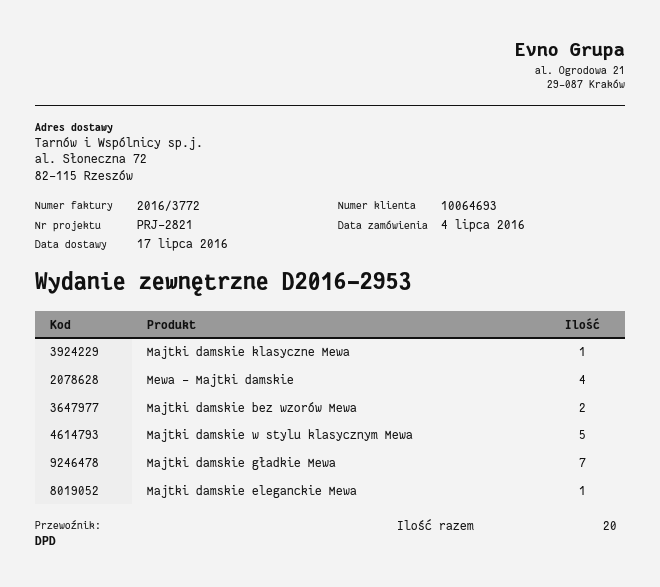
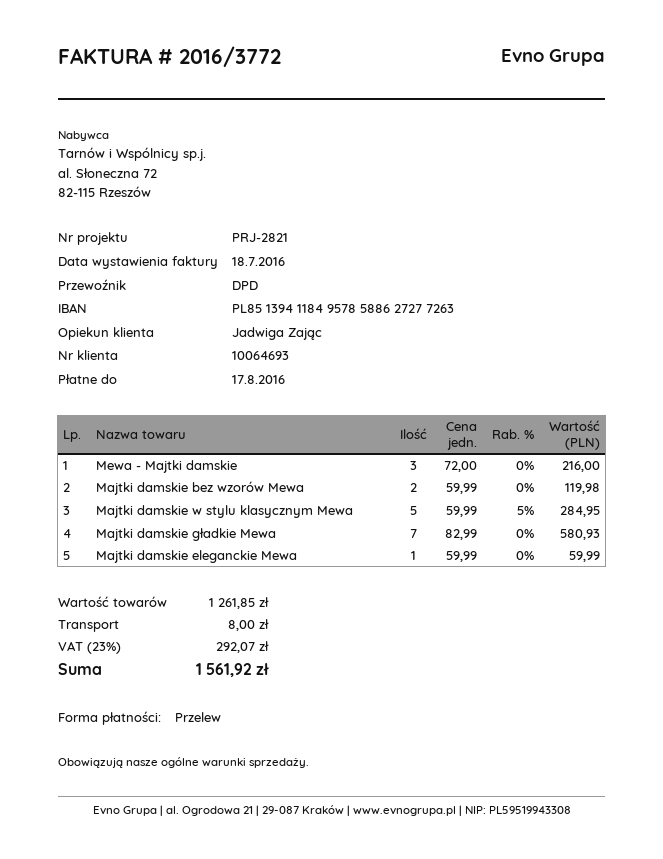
Majtki damskie klasyczne Mewa: 1 -> none
Mewa - Majtki damskie: 4 -> 3

